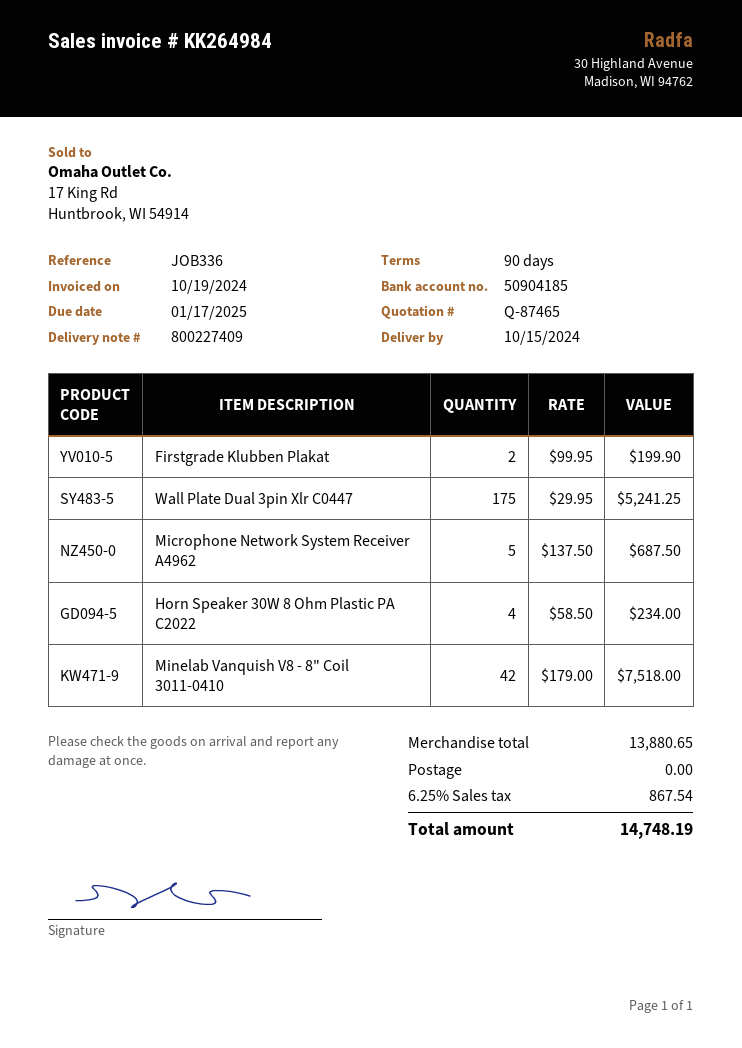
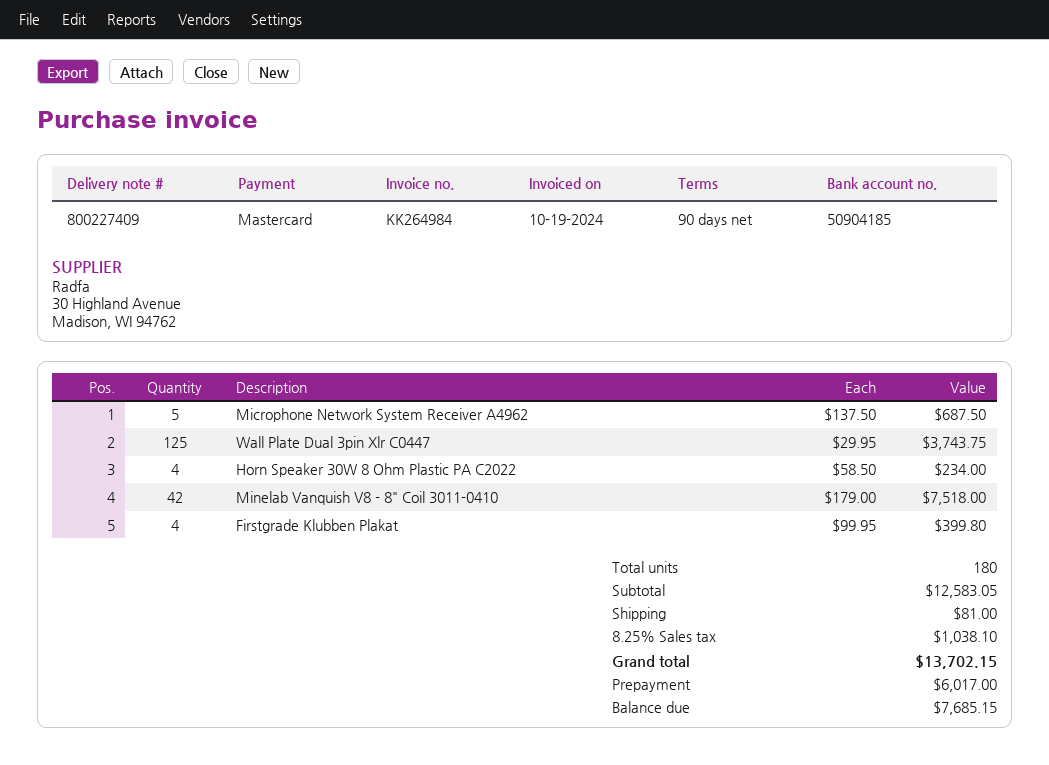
Firstgrade Klubben Plakat: 2 x 99.95 = 199.90 -> 4 x 99.95 = 399.80
Wall Plate Dual 3pin Xlr C0447: 175 x 29.95 = 5241.25 -> 125 x 29.95 = 3743.75
subtotal: 13880.65 -> 12583.05
shipping: 0.00 -> 81.00
tax: 6.25% = 867.54 -> 8.25% = 1038.10
total: 14748.19 -> 13702.15

